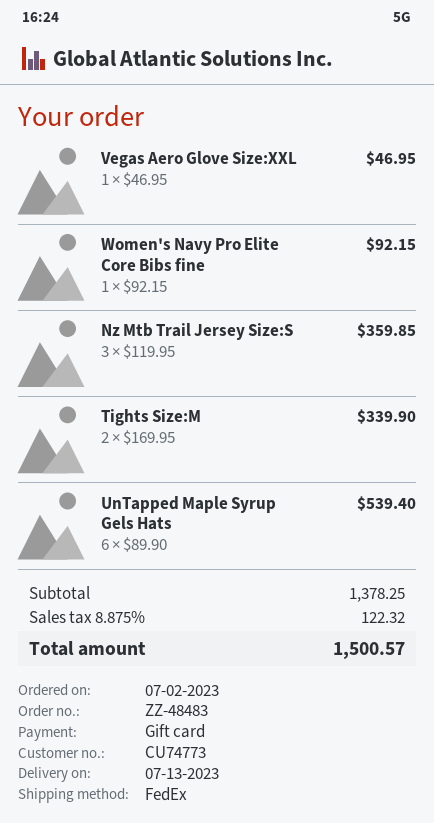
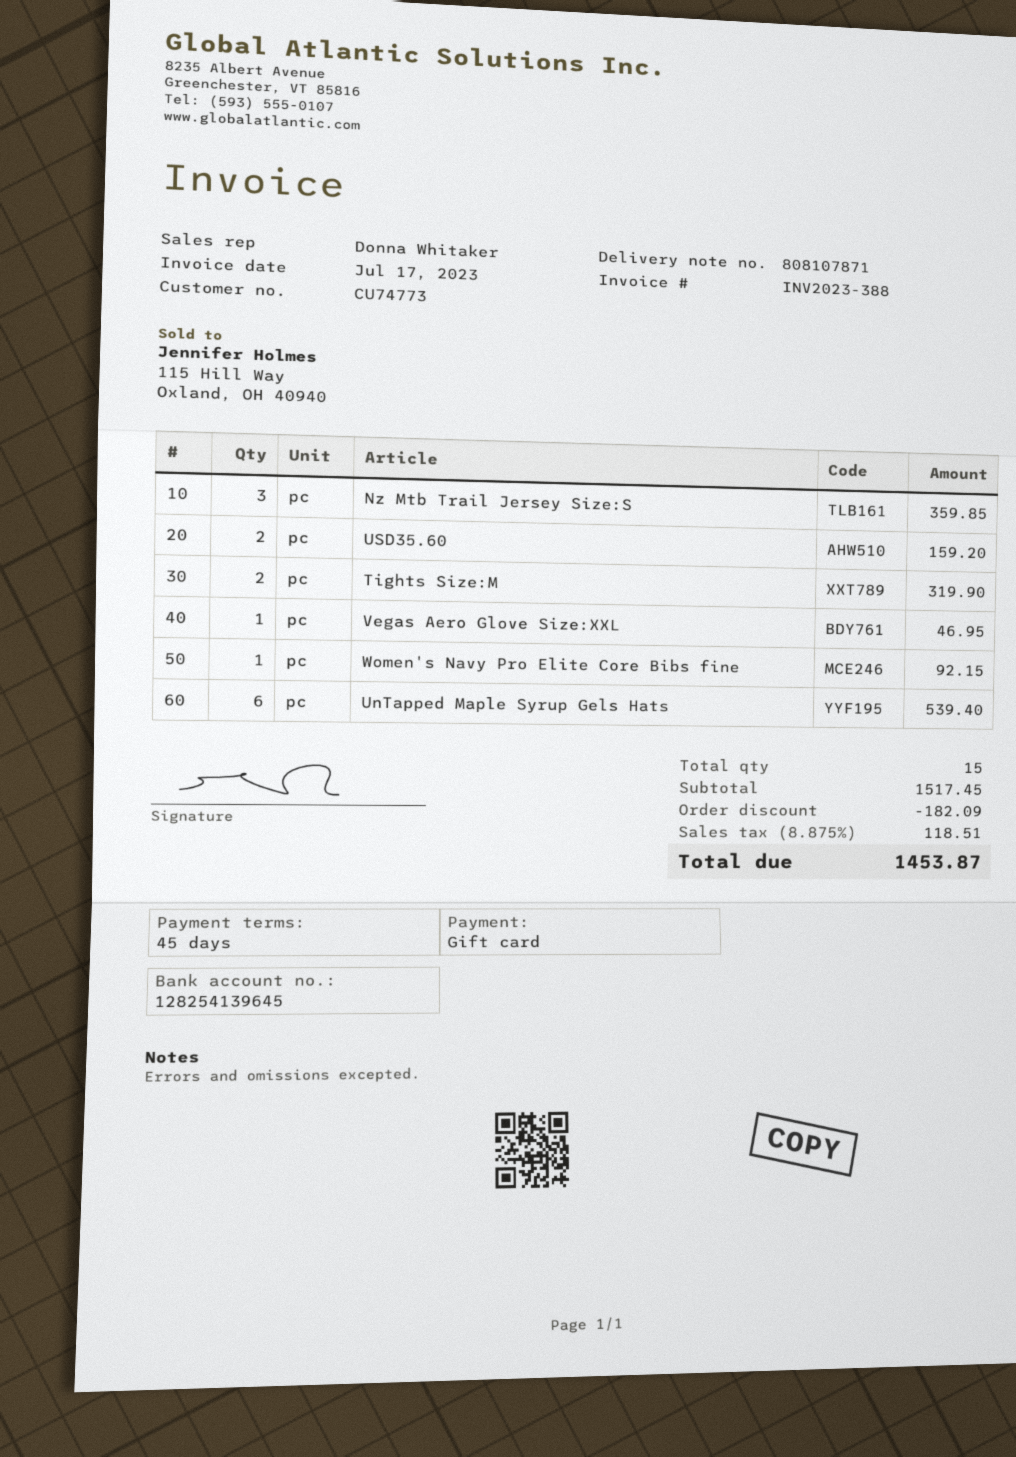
Tights Size:M: 2 for 339.90 -> 2 for 319.90
USD35.60: none -> 2 for 159.20
subtotal: 1378.25 -> 1517.45
discount: none -> 182.09
tax: 8.875% = 122.32 -> 8.875% = 118.51
total: 1500.57 -> 1453.87

